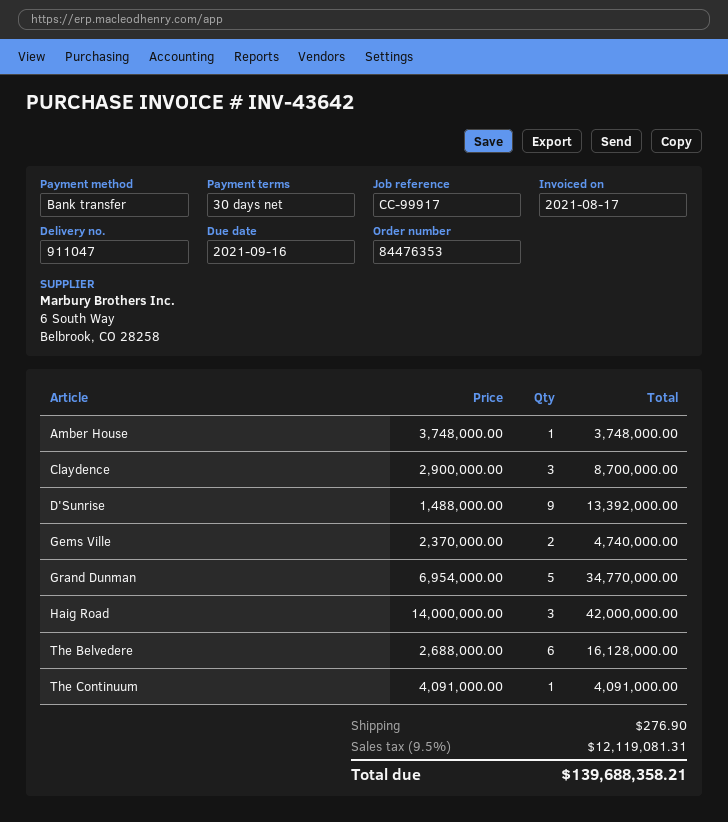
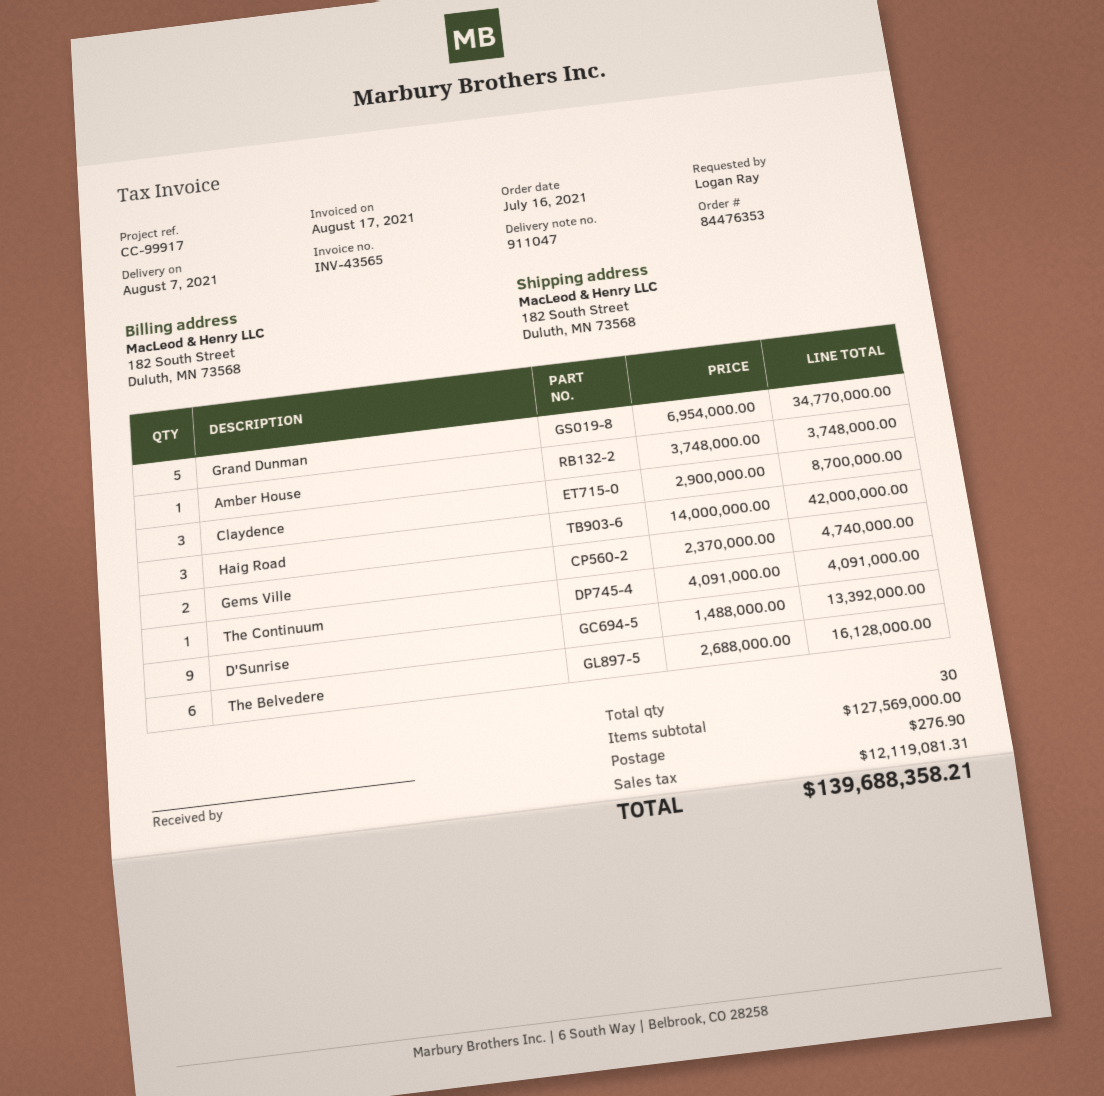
invoice number: INV-43642 -> INV-43565

